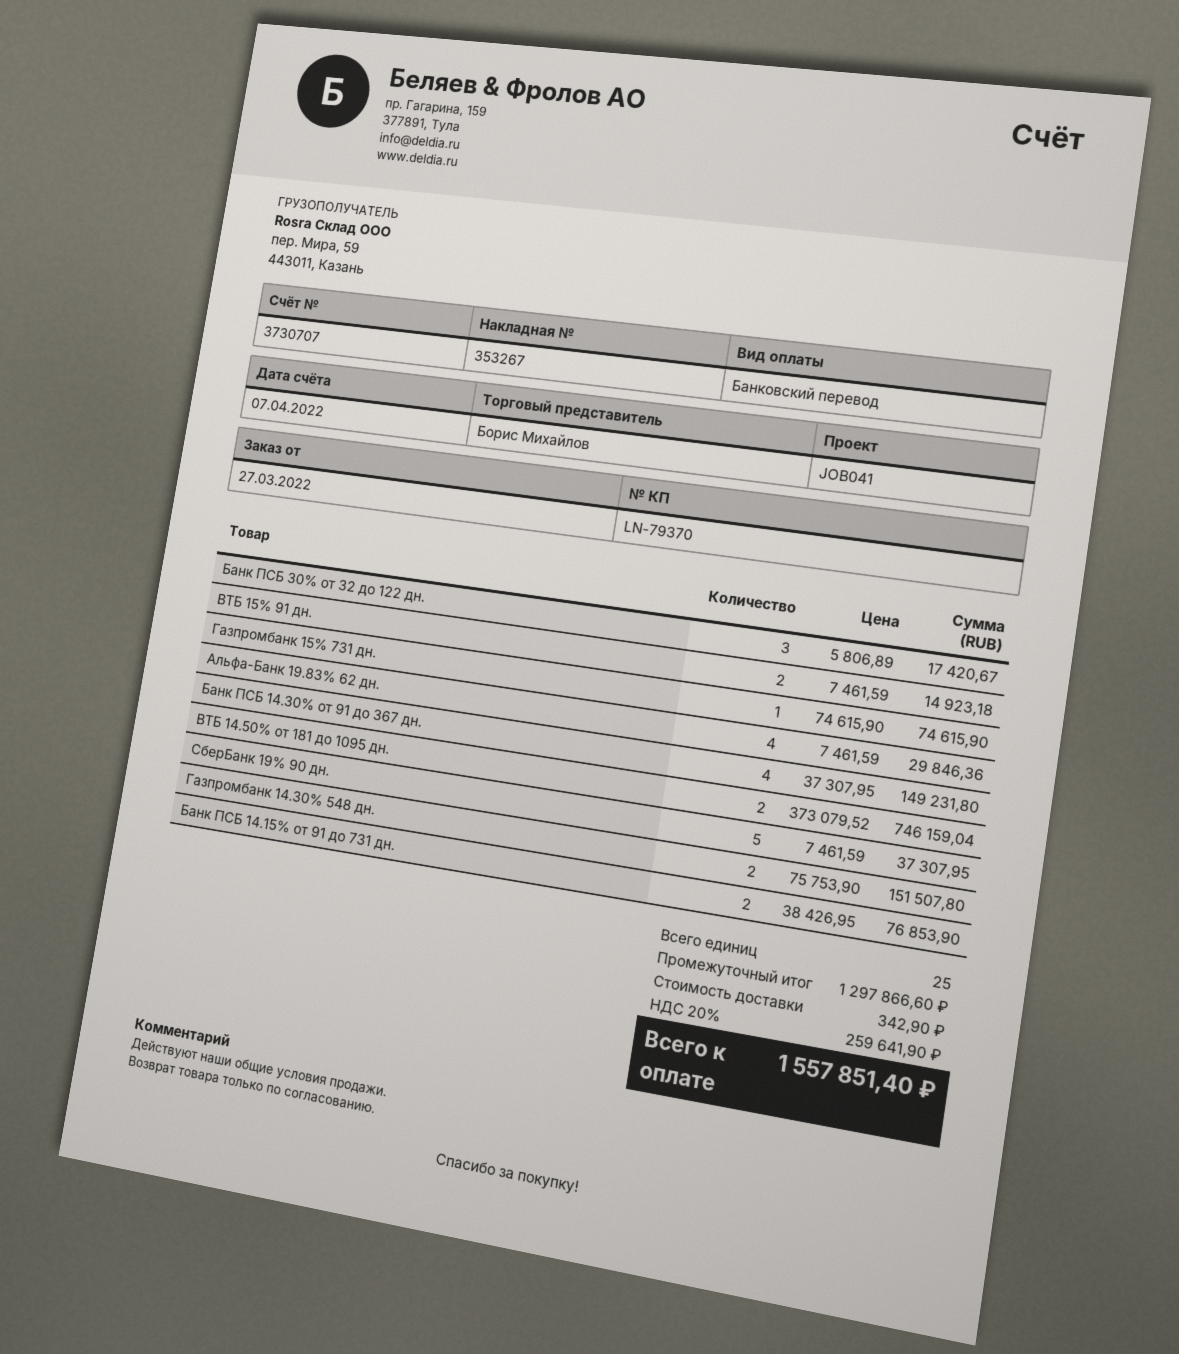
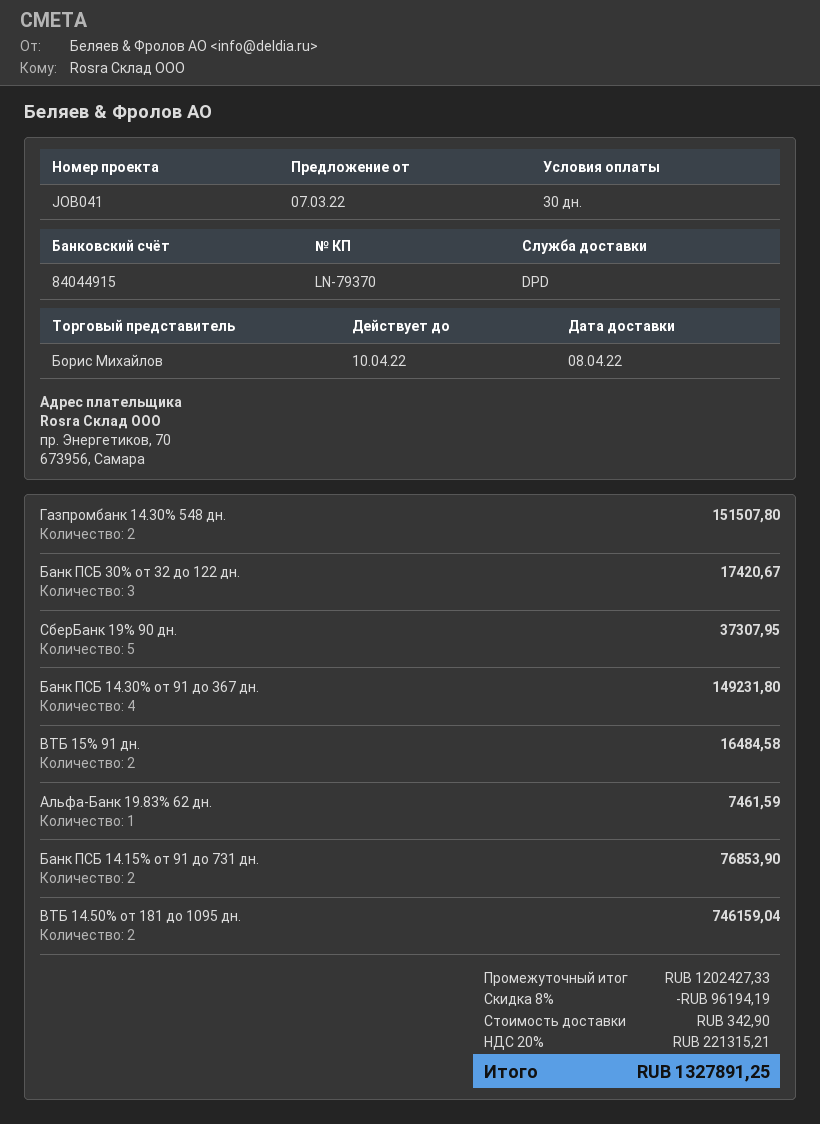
ВТБ 15% 91 дн.: 2 for 14923.18 -> 2 for 16484.58
Газпромбанк 15% 731 дн.: 1 for 74615.90 -> none
Альфа-Банк 19.83% 62 дн.: 4 for 29846.36 -> 1 for 7461.59
subtotal: 1297866.60 -> 1202427.33
discount: none -> 8% = 96194.19
tax: 20% = 259641.90 -> 20% = 221315.21
total: 1557851.40 -> 1327891.25

